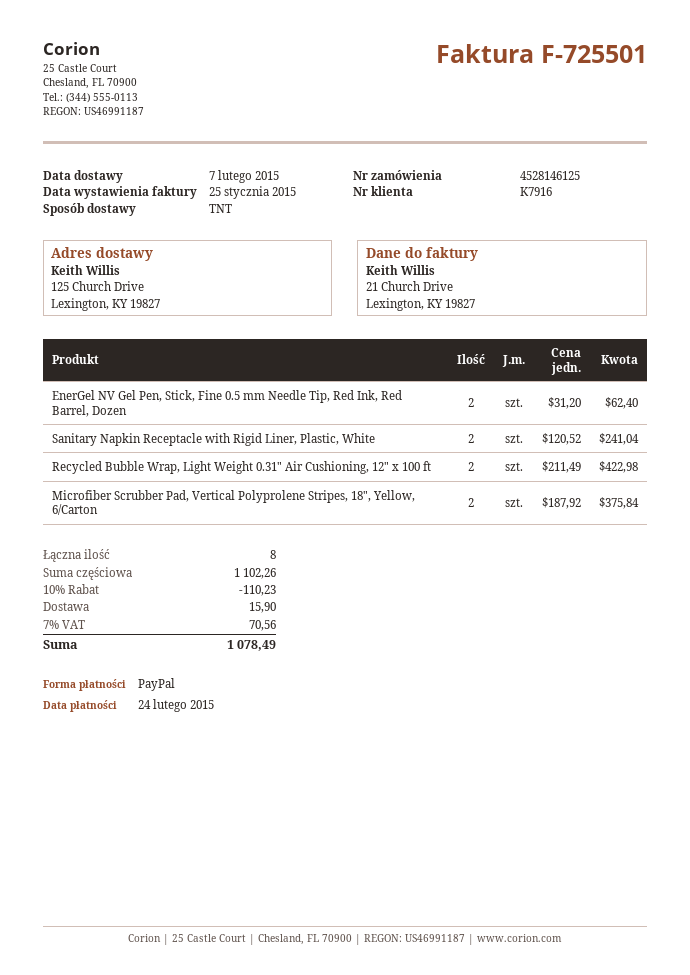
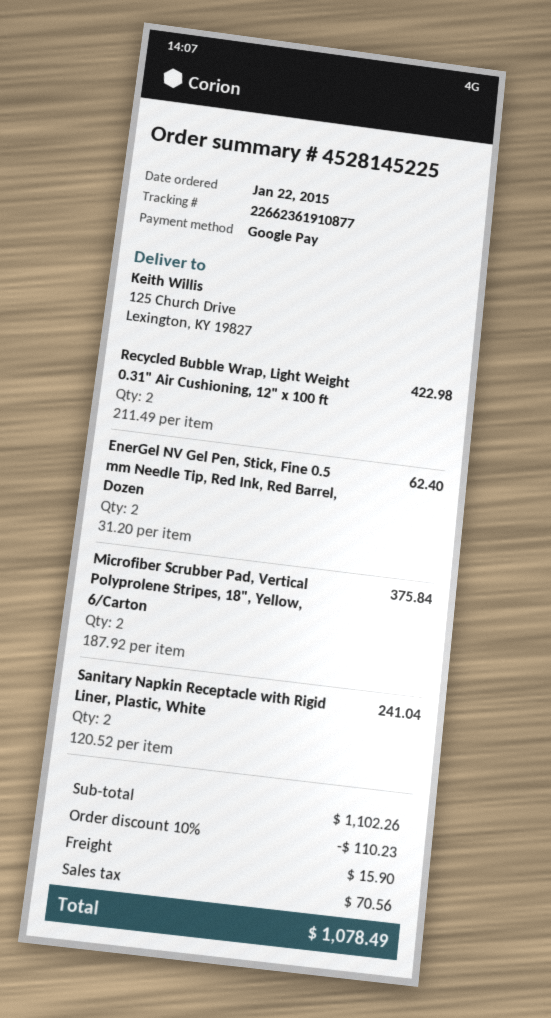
order number: 4528146125 -> 4528145225
payment method: PayPal -> Google Pay

